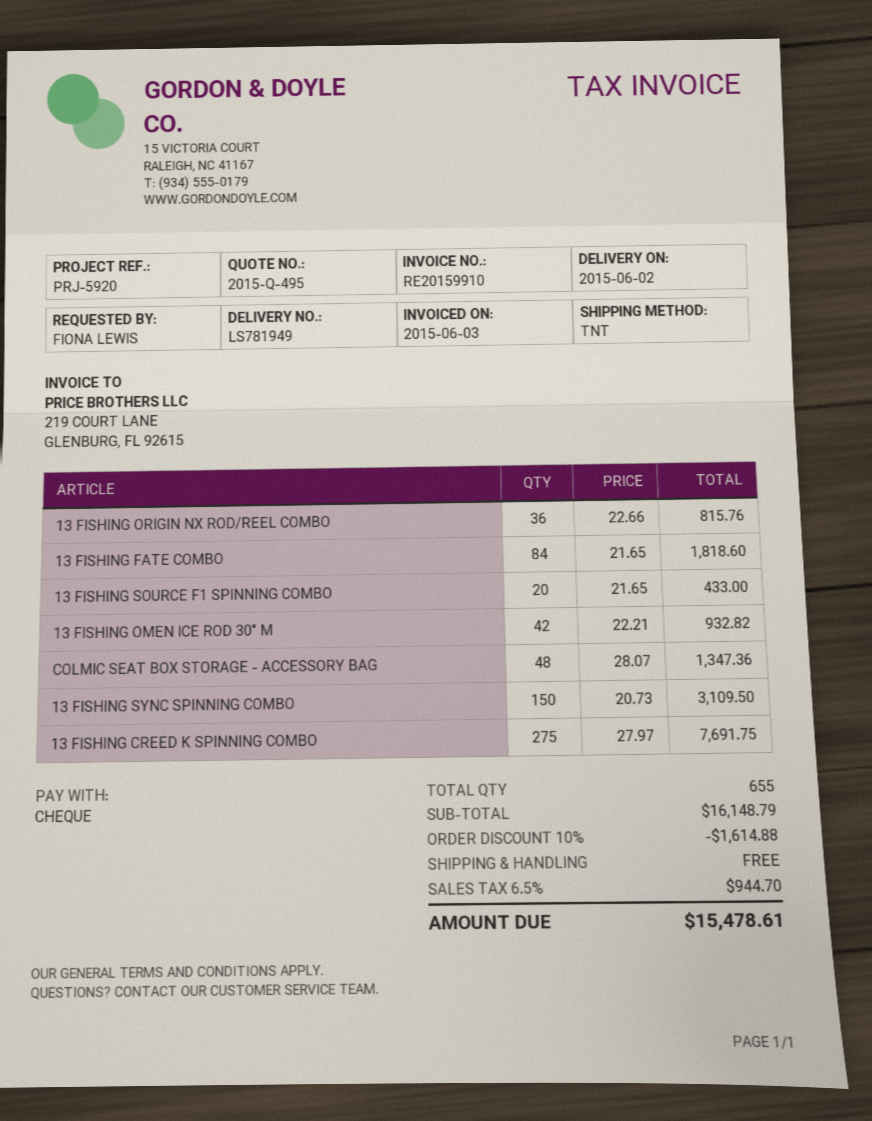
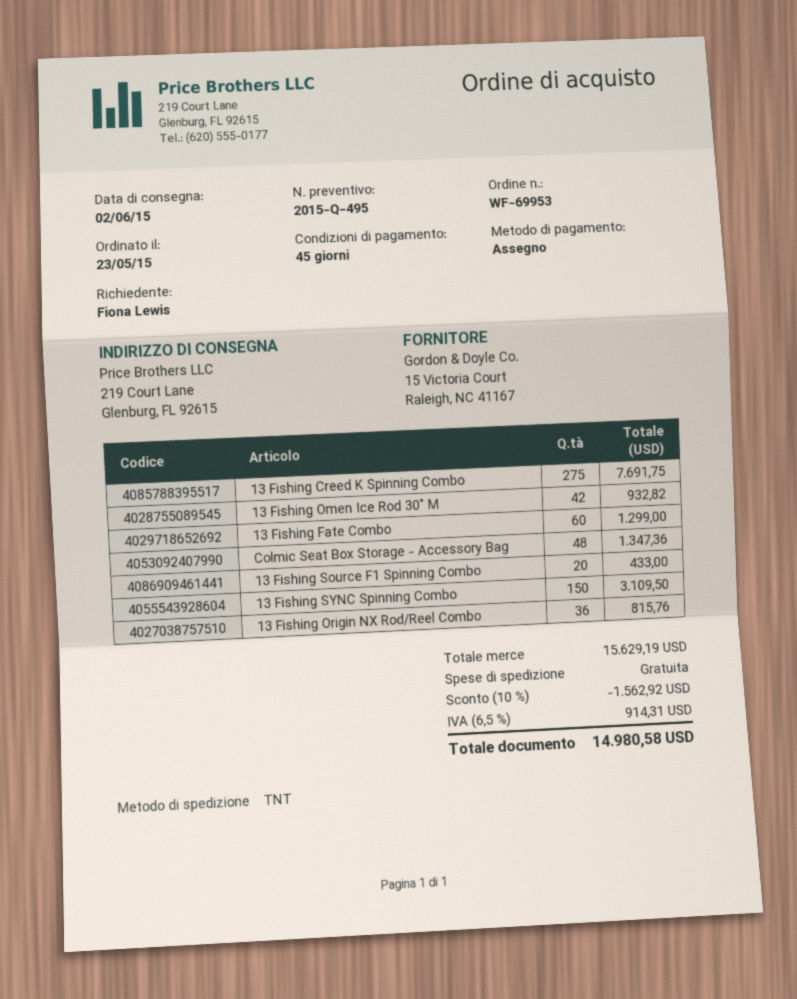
13 FISHING FATE COMBO: 84 for 1818.60 -> 60 for 1299.00
subtotal: 16148.79 -> 15629.19
discount: 10% = 1614.88 -> 10% = 1562.92
tax: 6.5% = 944.70 -> 6.5% = 914.31
total: 15478.61 -> 14980.58

